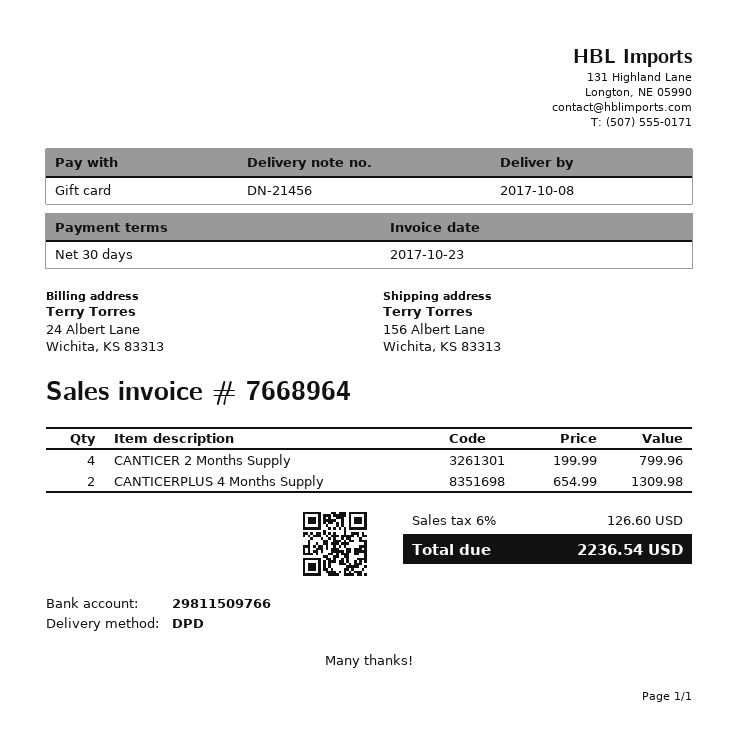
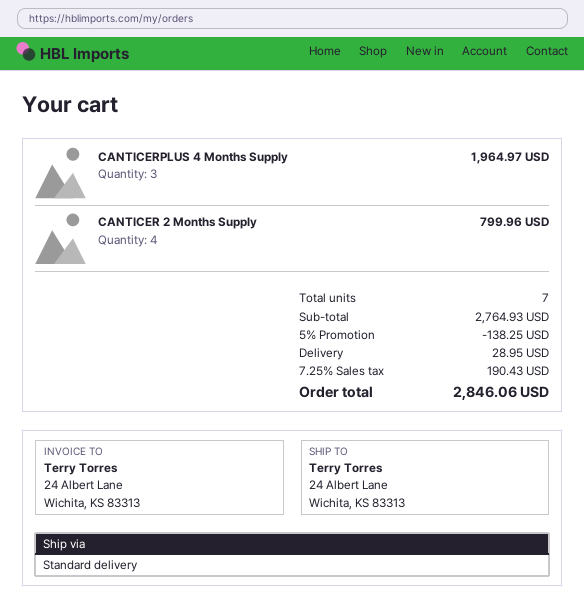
shipping method: DPD -> standard
ship to: 156 Albert Lane, Wichita, KS 83313 -> 24 Albert Lane, Wichita, KS 83313
CANTICERPLUS 4 Months Supply: 2 for 1309.98 -> 3 for 1964.97
discount: none -> 5% = 138.25
shipping: none -> 28.95
tax: 6% = 126.60 -> 7.25% = 190.43
total: 2236.54 -> 2846.06

